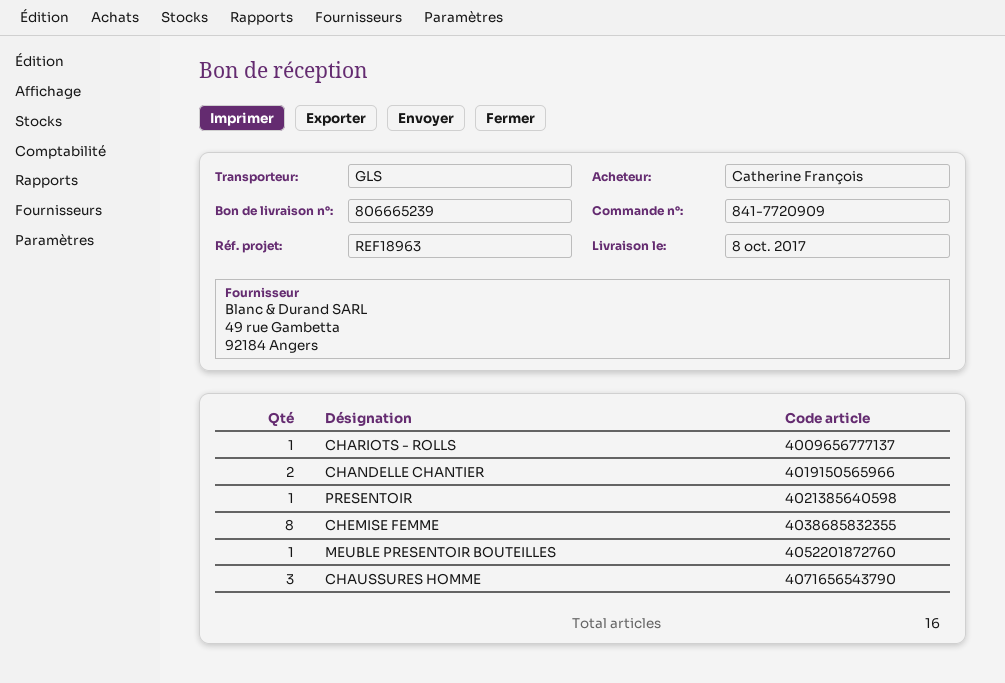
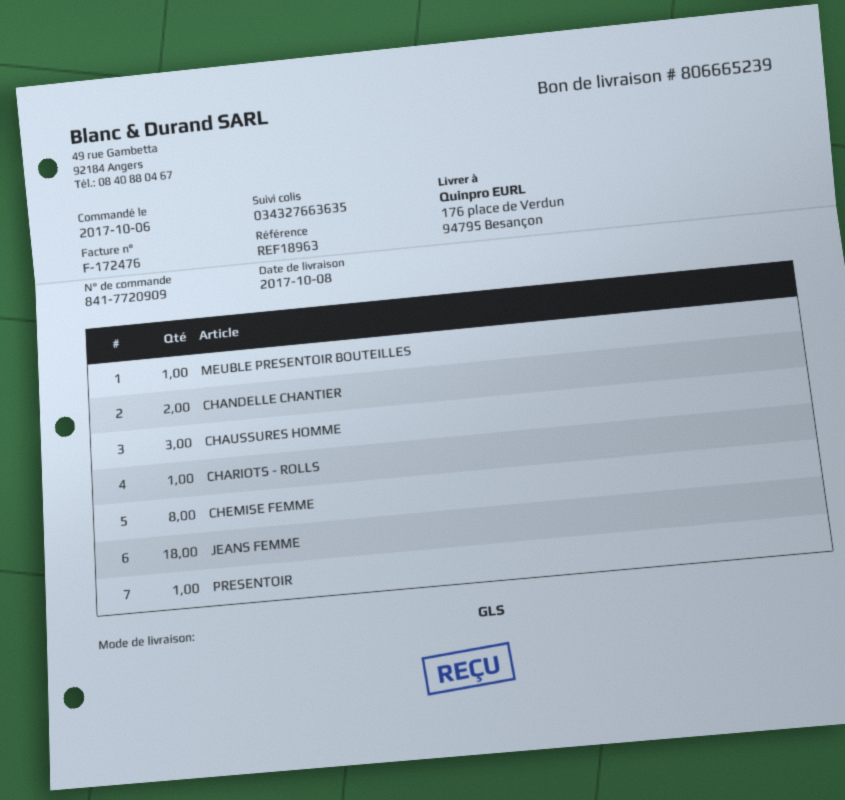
JEANS FEMME: none -> 18

